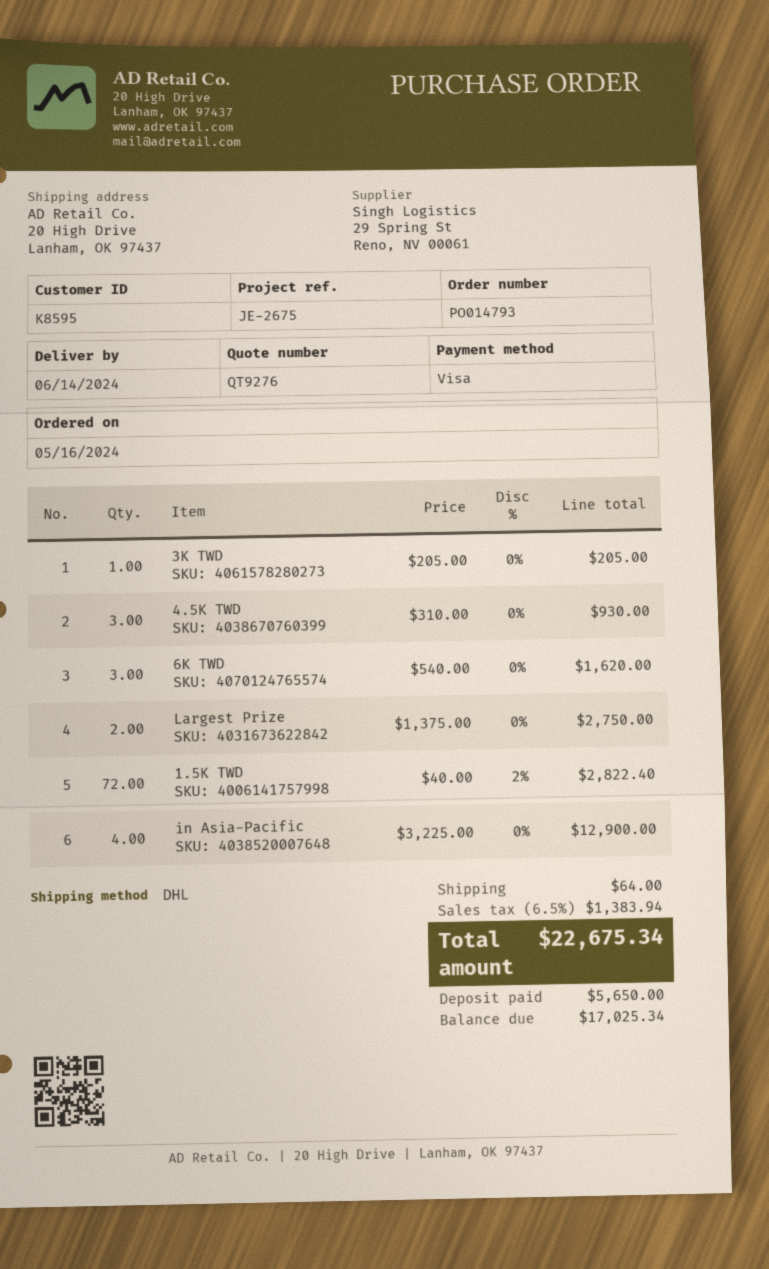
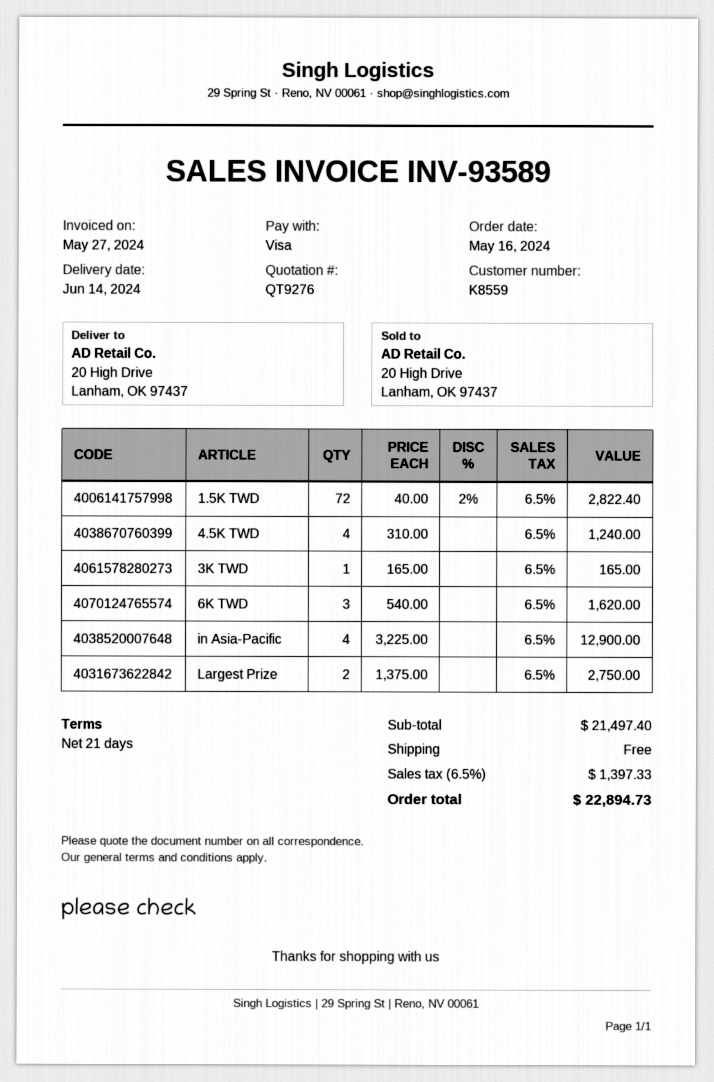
customer number: K8595 -> K8559
3K TWD: 1 x 205.00 = 205.00 -> 1 x 165.00 = 165.00
4.5K TWD: 3 x 310.00 = 930.00 -> 4 x 310.00 = 1240.00
shipping: 64.00 -> 0.00
tax: 6.5% = 1383.94 -> 6.5% = 1397.33
total: 22675.34 -> 22894.73

